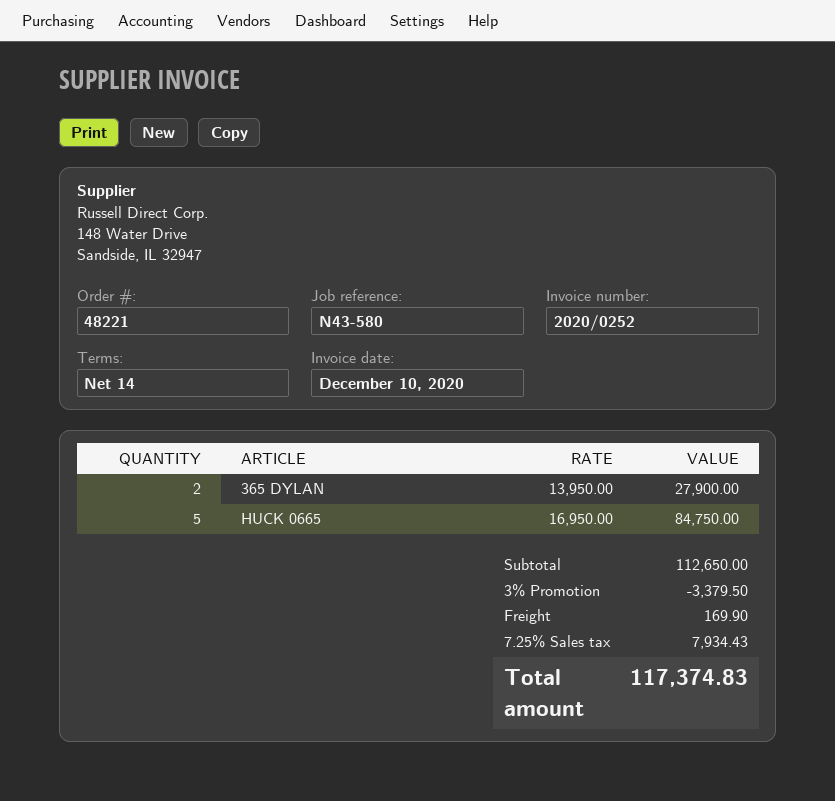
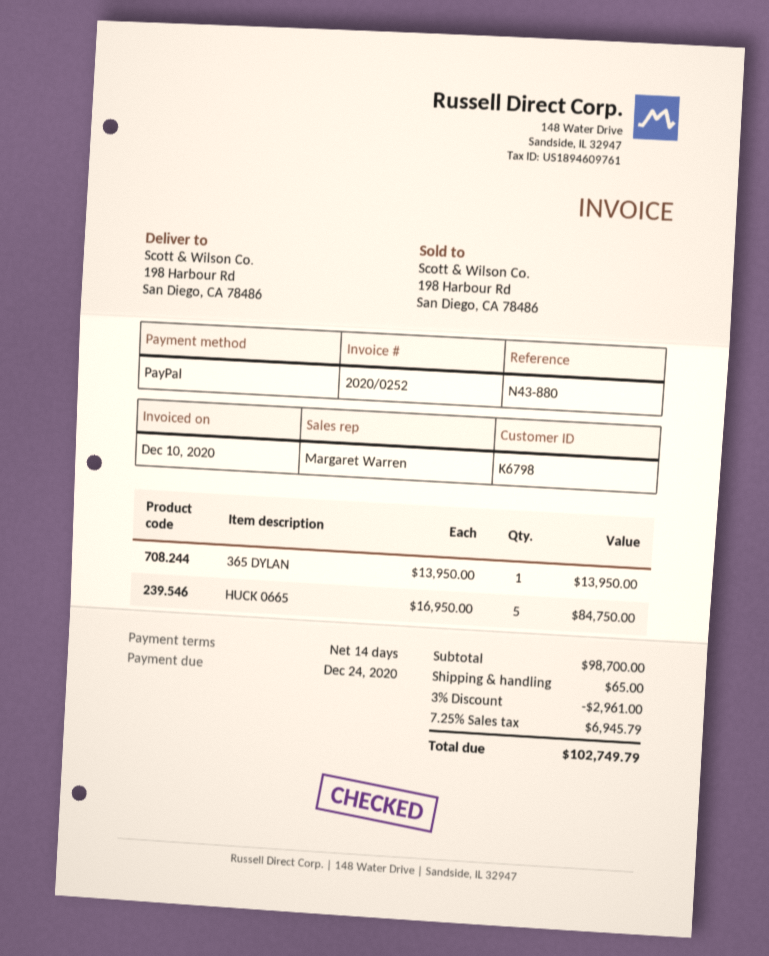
reference: N43-580 -> N43-880
365 DYLAN: 2 x 13950.00 = 27900.00 -> 1 x 13950.00 = 13950.00
subtotal: 112650.00 -> 98700.00
discount: 3% = 3379.50 -> 3% = 2961.00
shipping: 169.90 -> 65.00
tax: 7.25% = 7934.43 -> 7.25% = 6945.79
total: 117374.83 -> 102749.79

